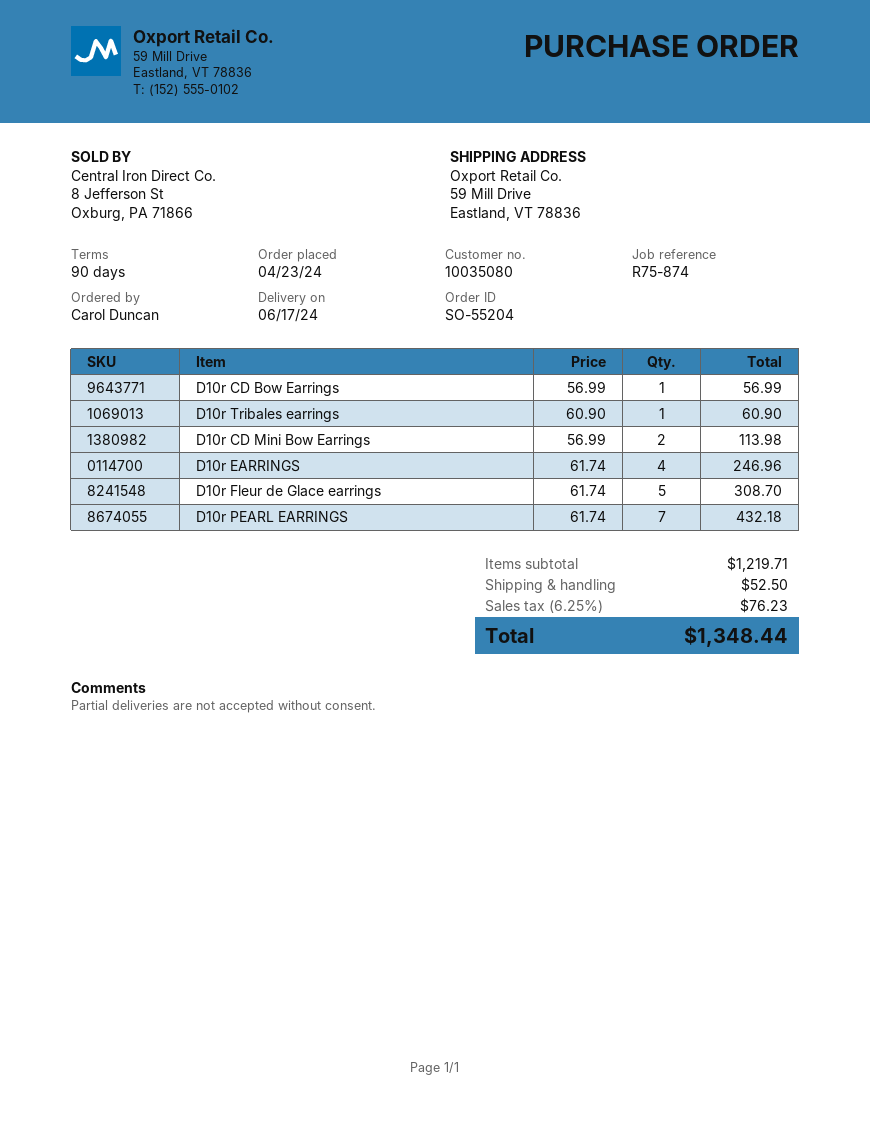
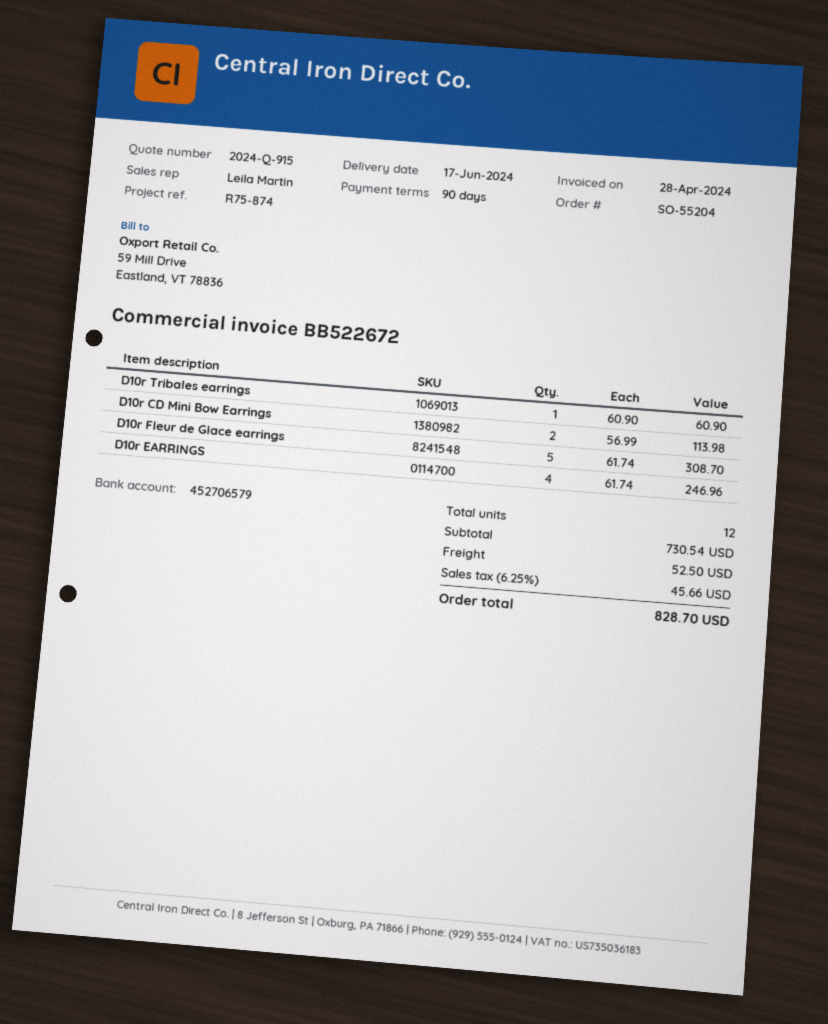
D10r CD Bow Earrings: 1 x 56.99 = 56.99 -> none
D10r PEARL EARRINGS: 7 x 61.74 = 432.18 -> none
subtotal: 1219.71 -> 730.54
tax: 6.25% = 76.23 -> 6.25% = 45.66
total: 1348.44 -> 828.70

